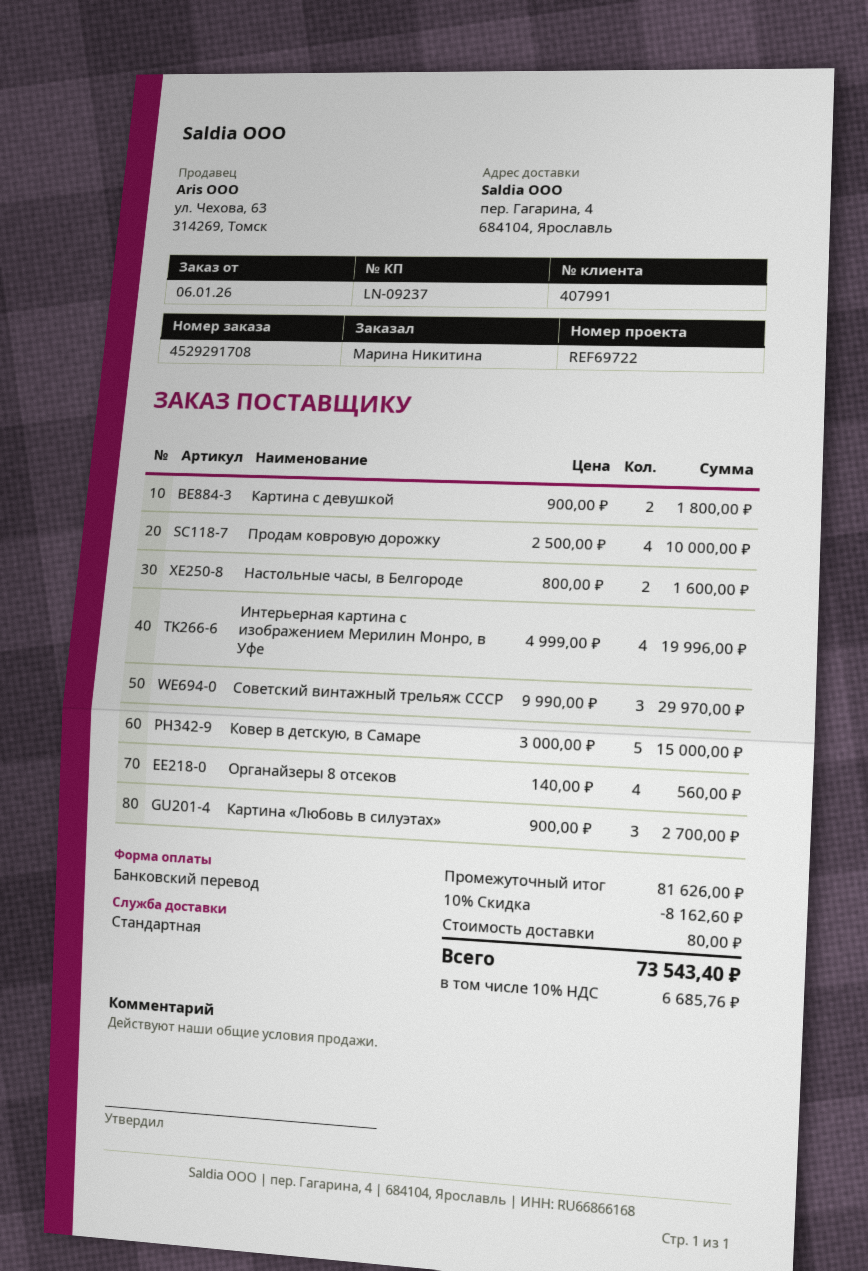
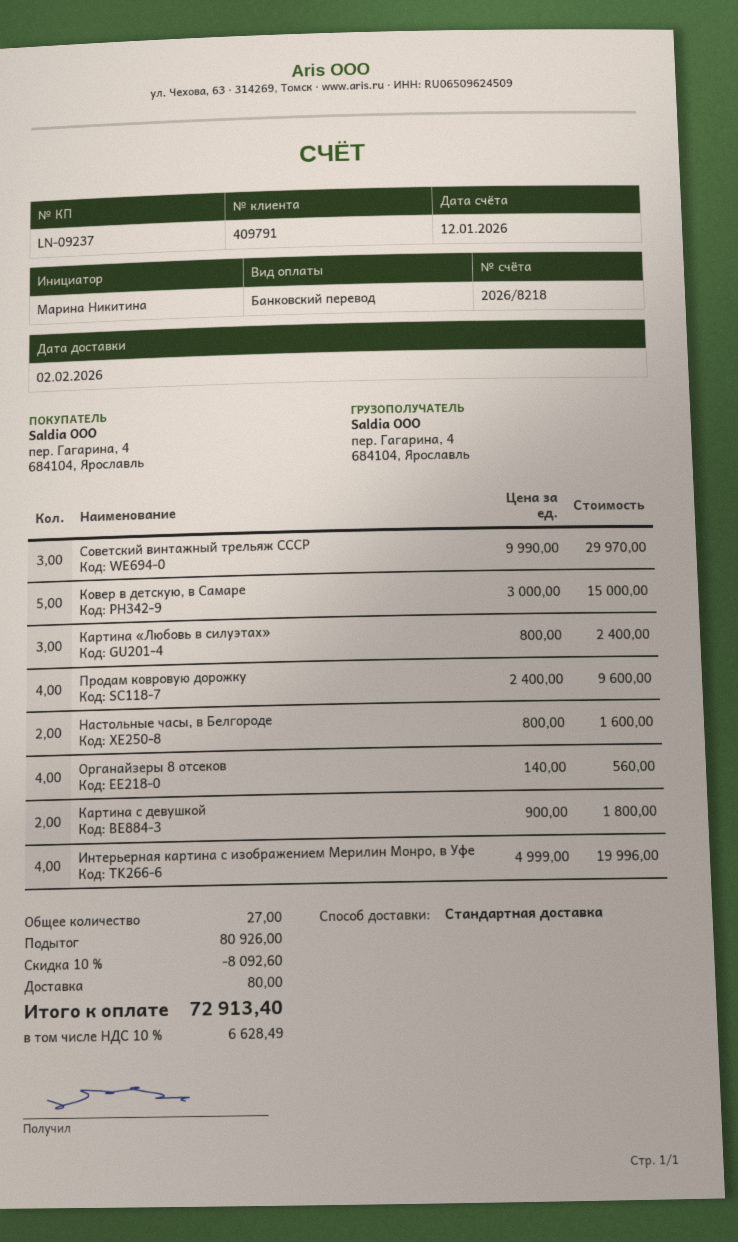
customer number: 407991 -> 409791
Продам ковровую дорожку: 4 x 2500.00 = 10000.00 -> 4 x 2400.00 = 9600.00
Картина «Любовь в силуэтах»: 3 x 900.00 = 2700.00 -> 3 x 800.00 = 2400.00
subtotal: 81626.00 -> 80926.00
discount: 10% = 8162.60 -> 10% = 8092.60
tax: 10% = 6685.76 -> 10% = 6628.49
total: 73543.40 -> 72913.40

